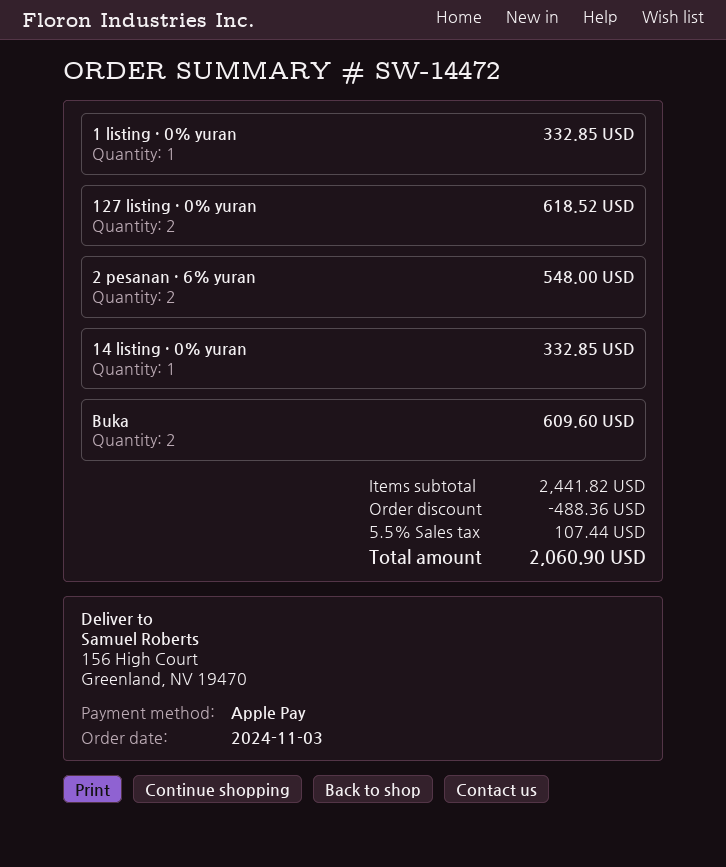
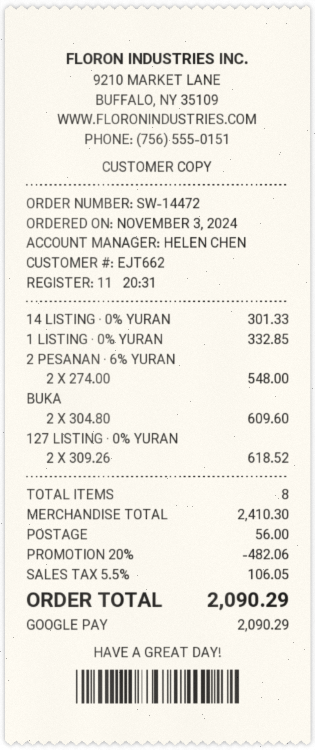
payment method: Apple Pay -> Google Pay
14 listing · 0% yuran: 1 for 332.85 -> 1 for 301.33
subtotal: 2441.82 -> 2410.30
discount: 488.36 -> 482.06
shipping: none -> 56.00
tax: 5.5% = 107.44 -> 5.5% = 106.05
total: 2060.90 -> 2090.29

